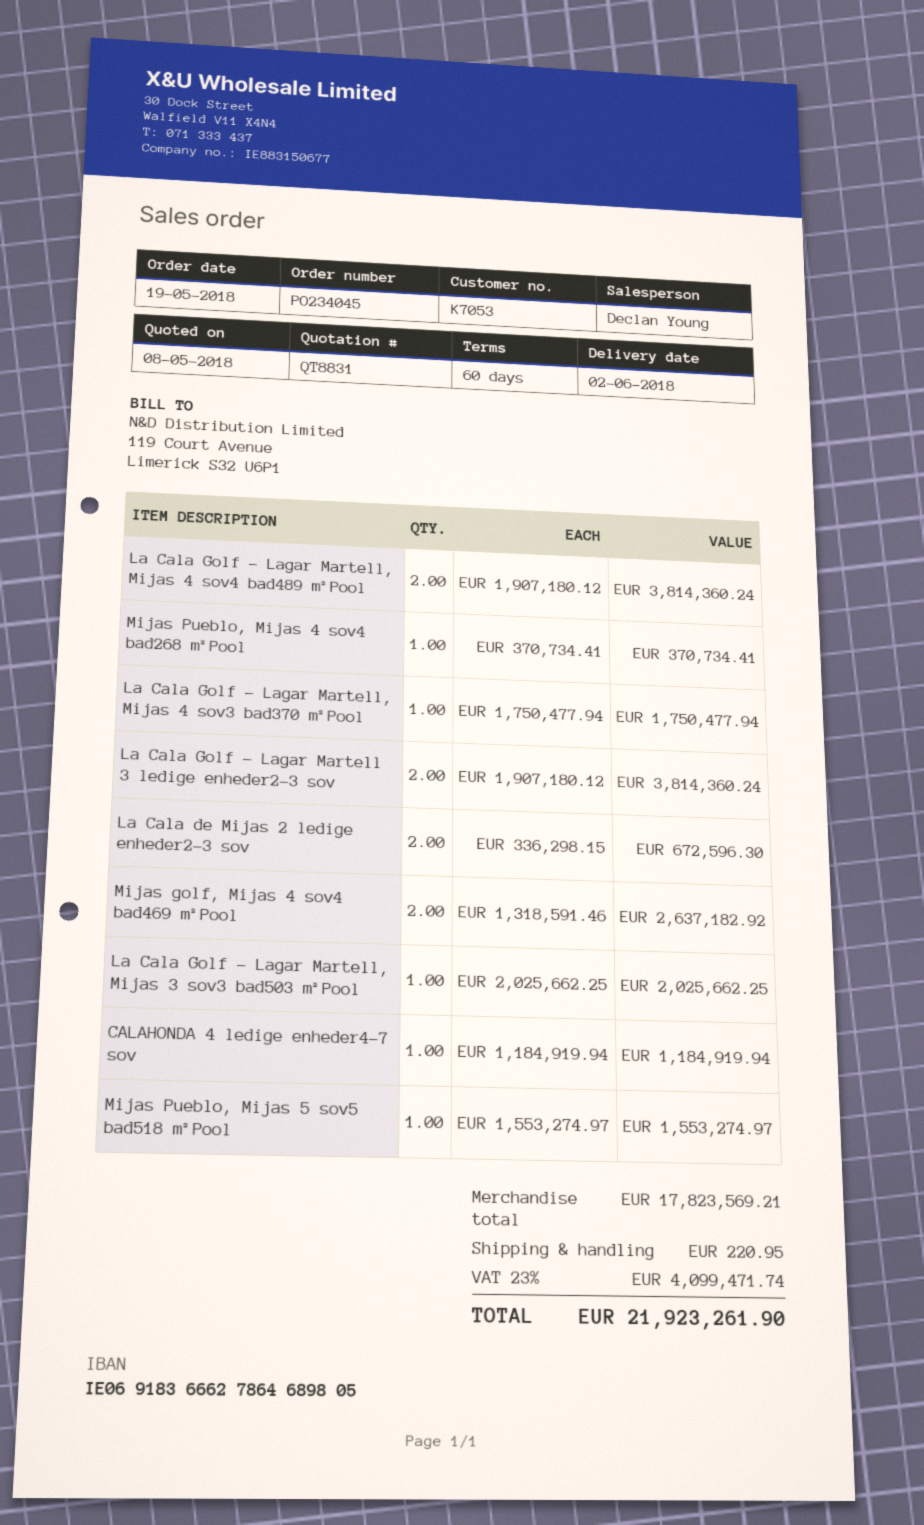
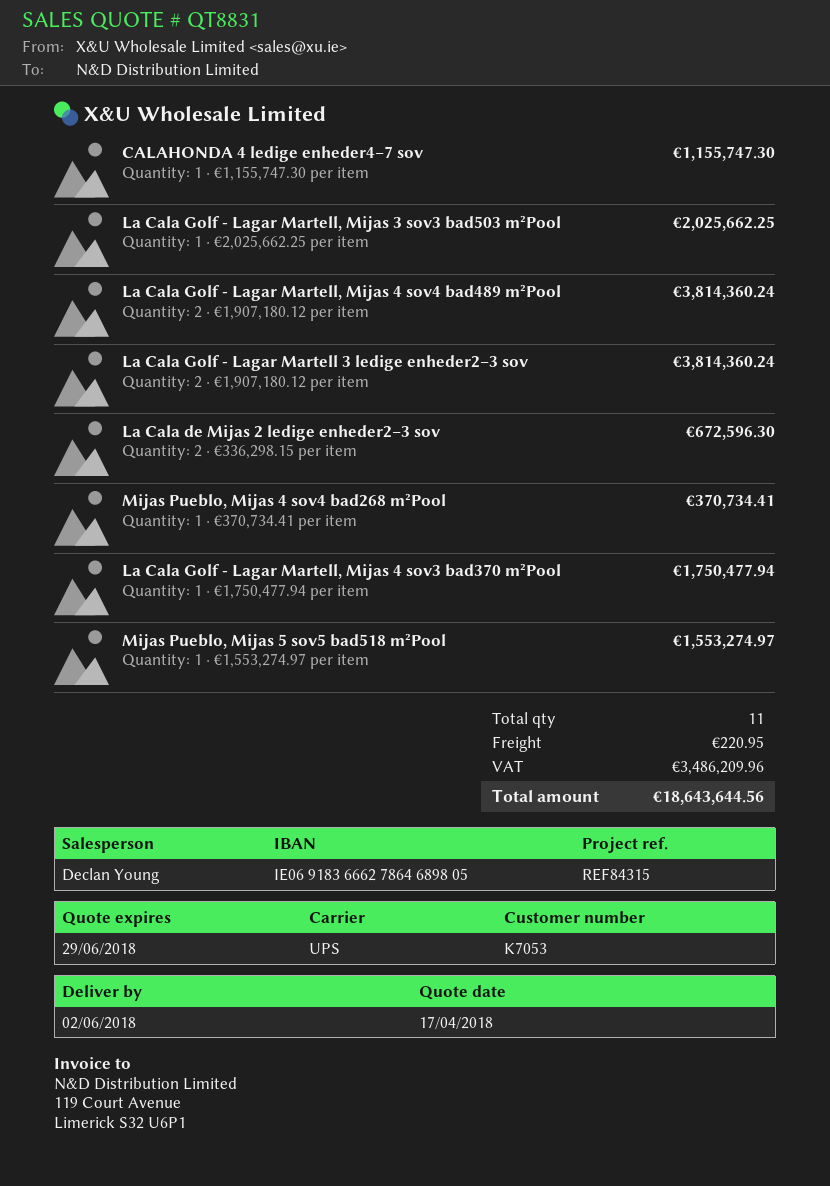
quote date: 2018-05-08 -> 2018-04-17
Mijas golf, Mijas 4 sov4 bad469 m²Pool: 2 x 1318591.46 = 2637182.92 -> none
CALAHONDA 4 ledige enheder4–7 sov: 1 x 1184919.94 = 1184919.94 -> 1 x 1155747.30 = 1155747.30
tax: 4099471.74 -> 3486209.96
total: 21923261.90 -> 18643644.56

